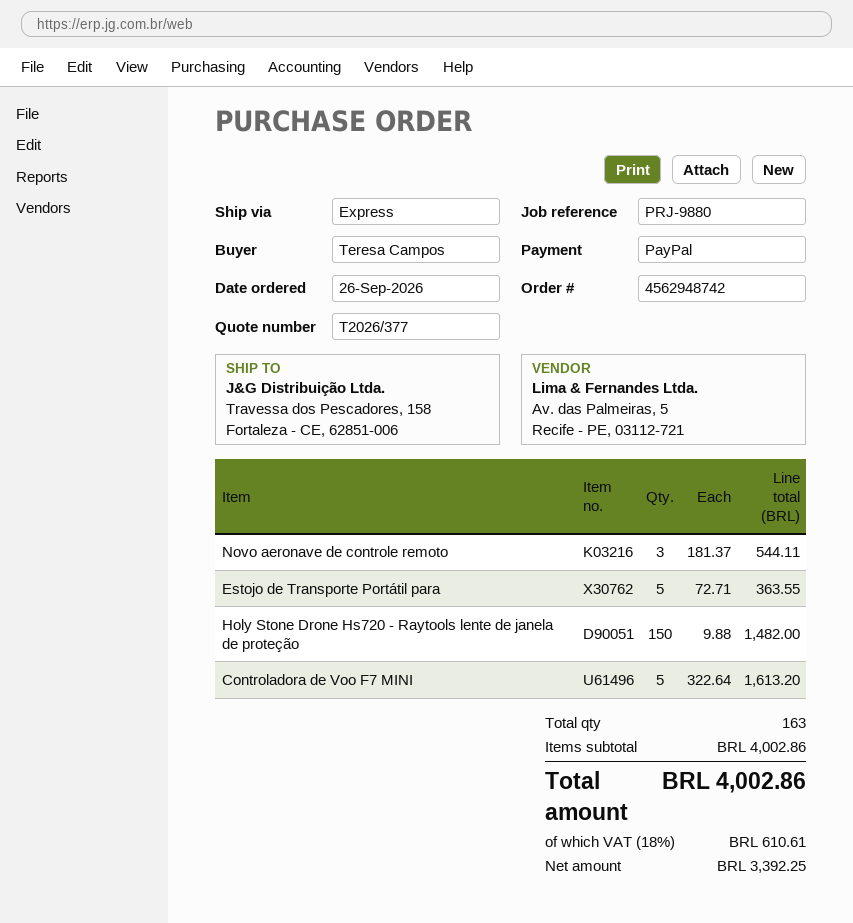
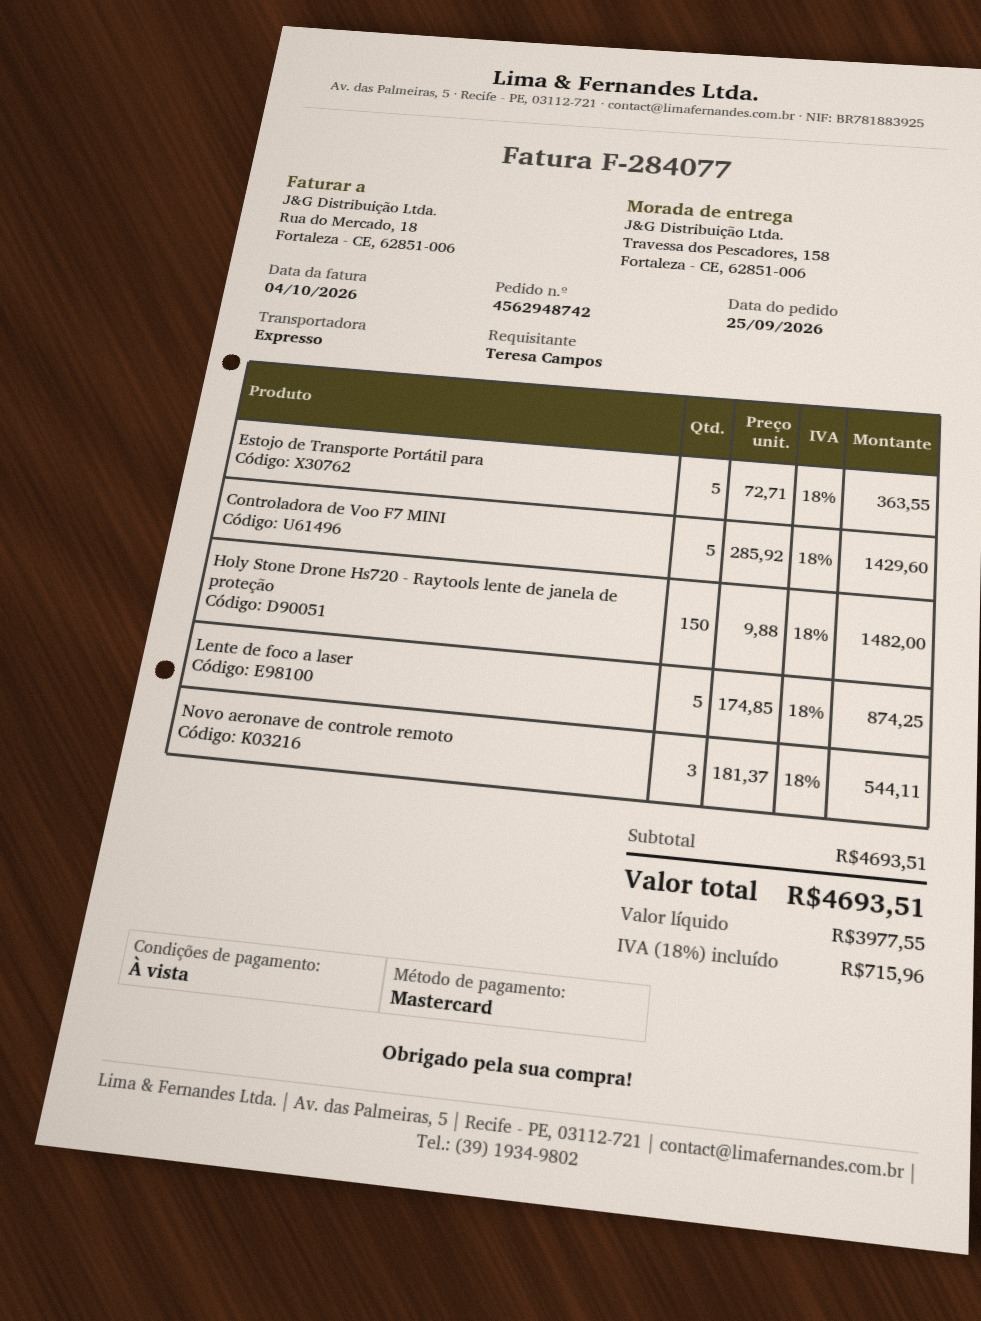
order date: 2026-09-26 -> 2026-09-25
payment method: PayPal -> Mastercard
Controladora de Voo F7 MINI: 5 x 322.64 = 1613.20 -> 5 x 285.92 = 1429.60
Lente de foco a laser: none -> 5 x 174.85 = 874.25
subtotal: 4002.86 -> 4693.51
net: 3392.25 -> 3977.55
tax: 18% = 610.61 -> 18% = 715.96
total: 4002.86 -> 4693.51

